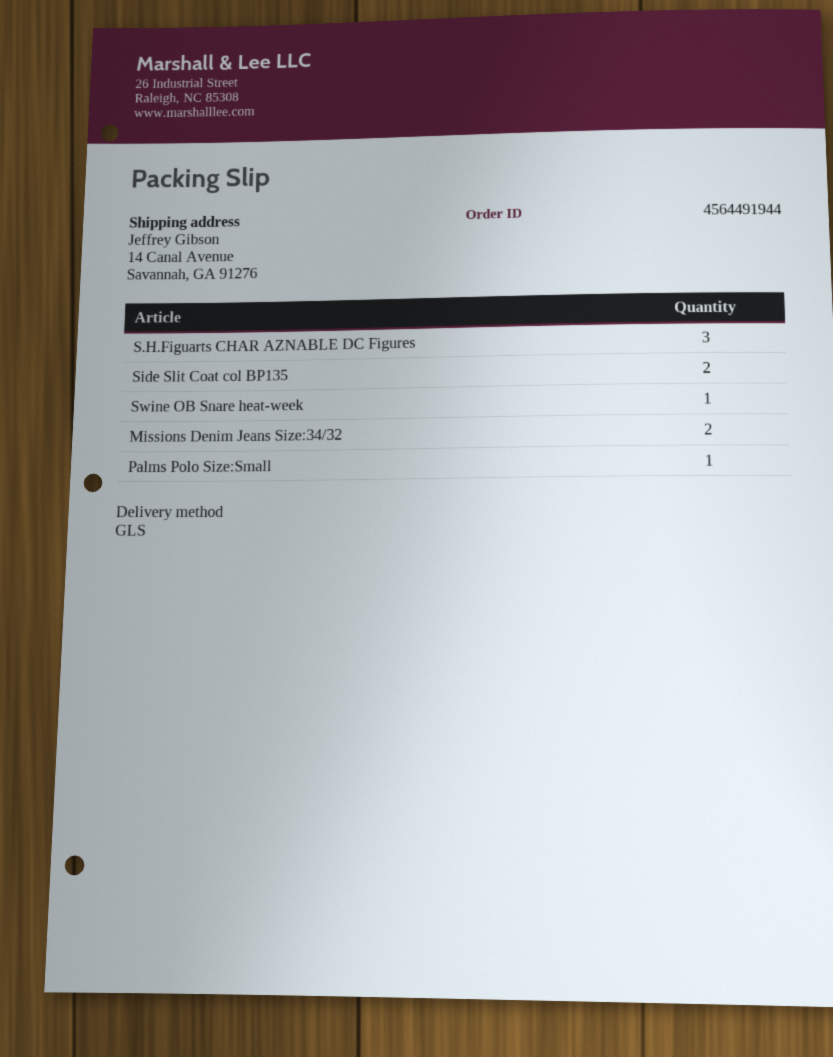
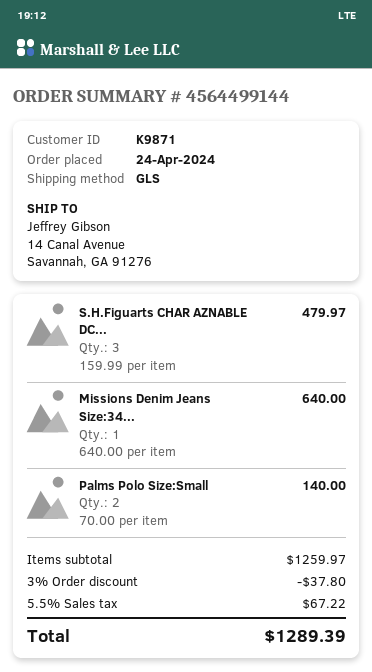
order number: 4564491944 -> 4564499144
Side Slit Coat col BP135: 2 -> none
Swine OB Snare heat-week: 1 -> none
Missions Denim Jeans Size:34/32: 2 -> 1
Palms Polo Size:Small: 1 -> 2

